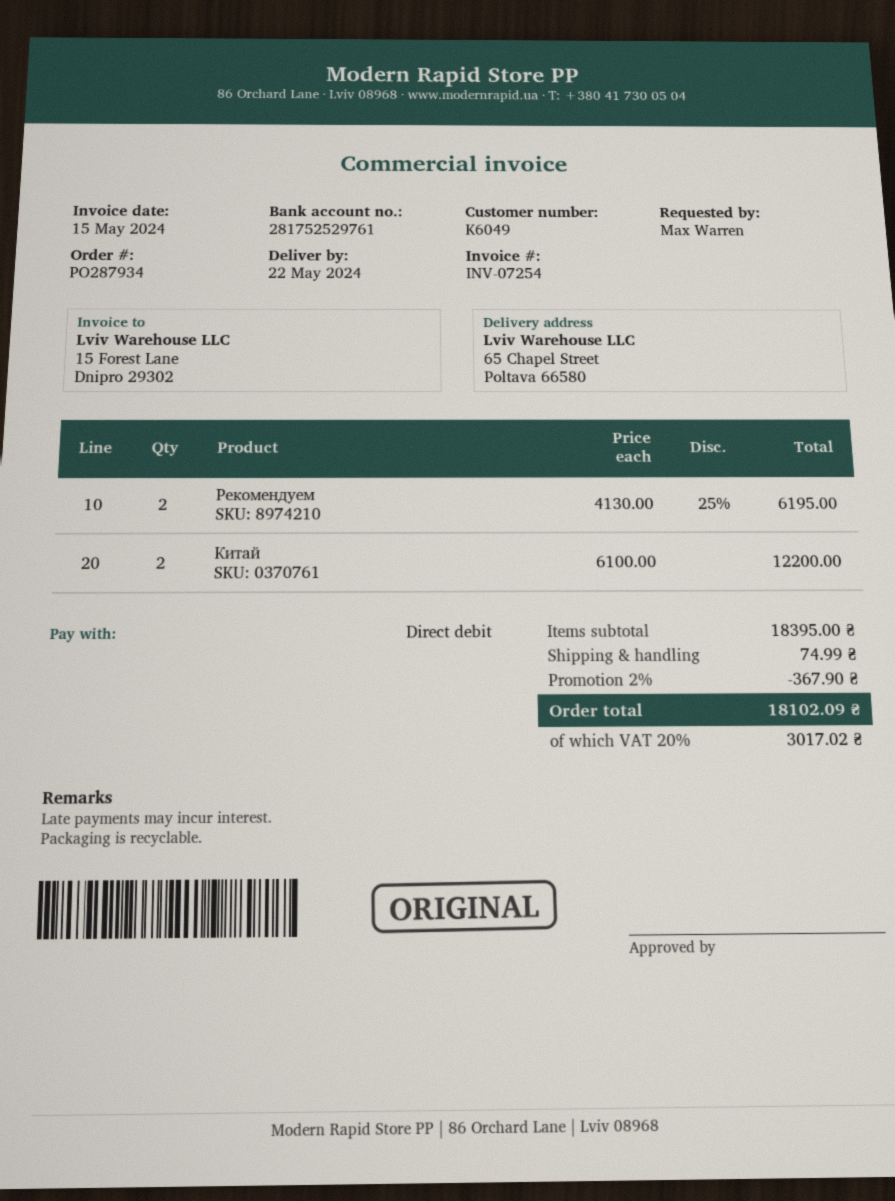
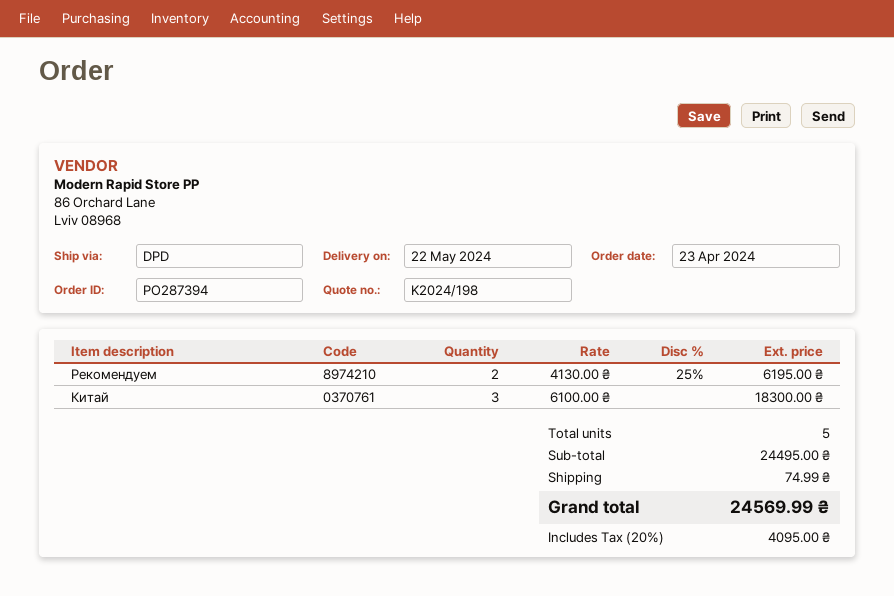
order number: PO287934 -> PO287394
Китай: 2 x 6100.00 = 12200.00 -> 3 x 6100.00 = 18300.00
subtotal: 18395.00 -> 24495.00
discount: 2% = 367.90 -> none
tax: 20% = 3017.02 -> 20% = 4095.00
total: 18102.09 -> 24569.99

